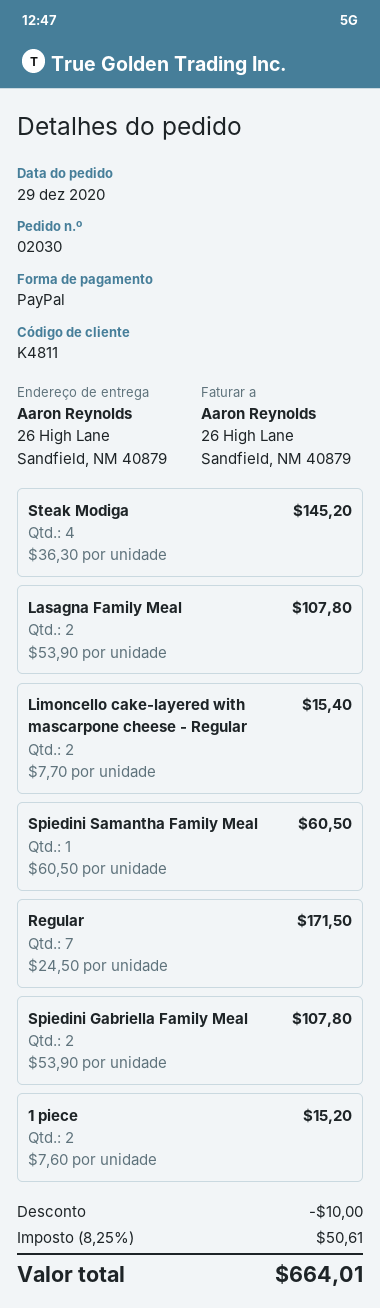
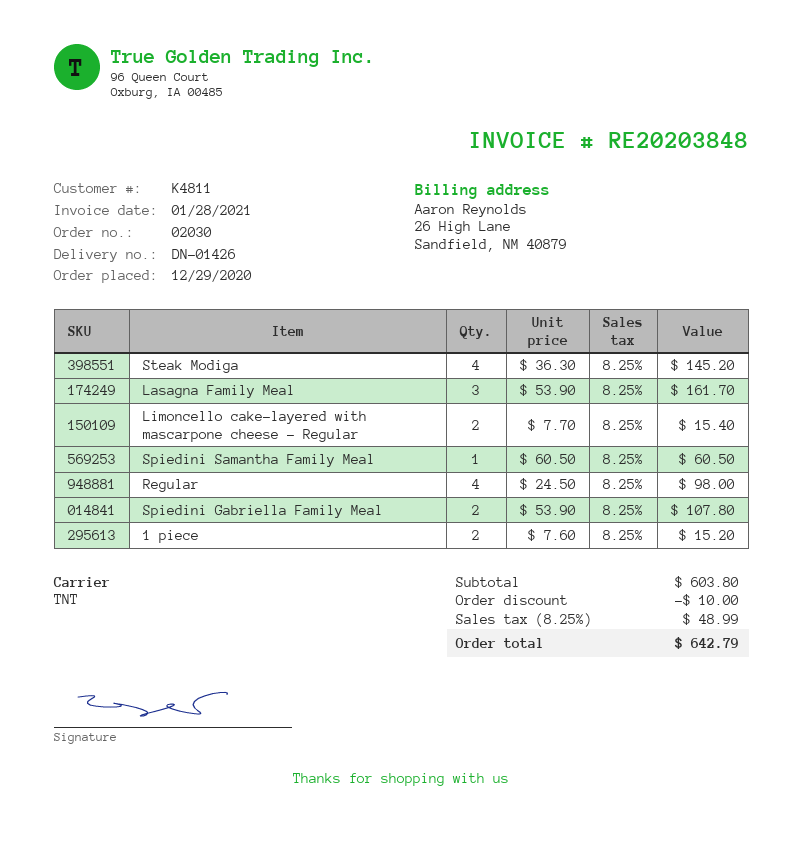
Lasagna Family Meal: 2 x 53.90 = 107.80 -> 3 x 53.90 = 161.70
Regular: 7 x 24.50 = 171.50 -> 4 x 24.50 = 98.00
tax: 8.25% = 50.61 -> 8.25% = 48.99
total: 664.01 -> 642.79

